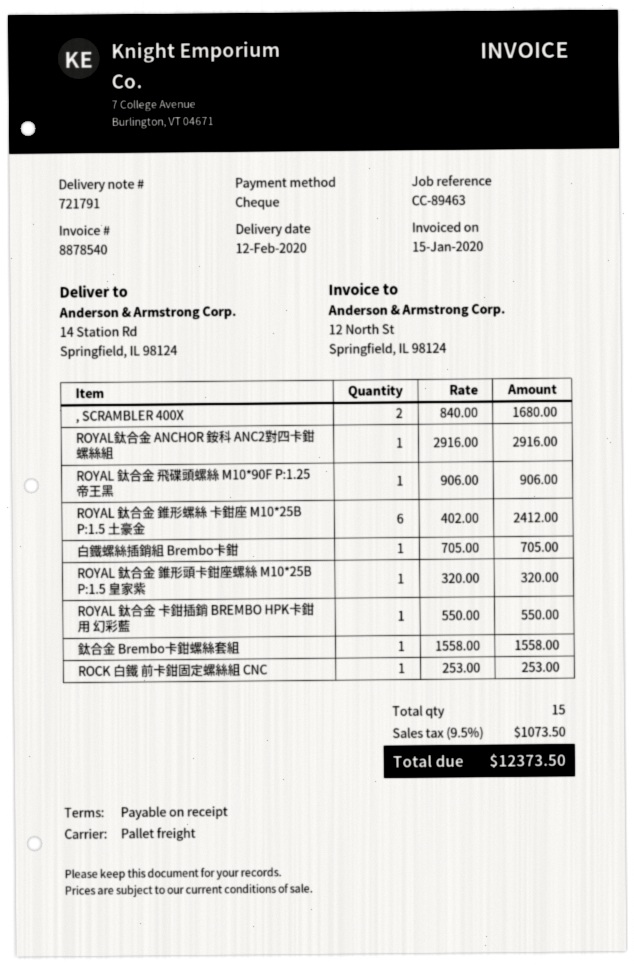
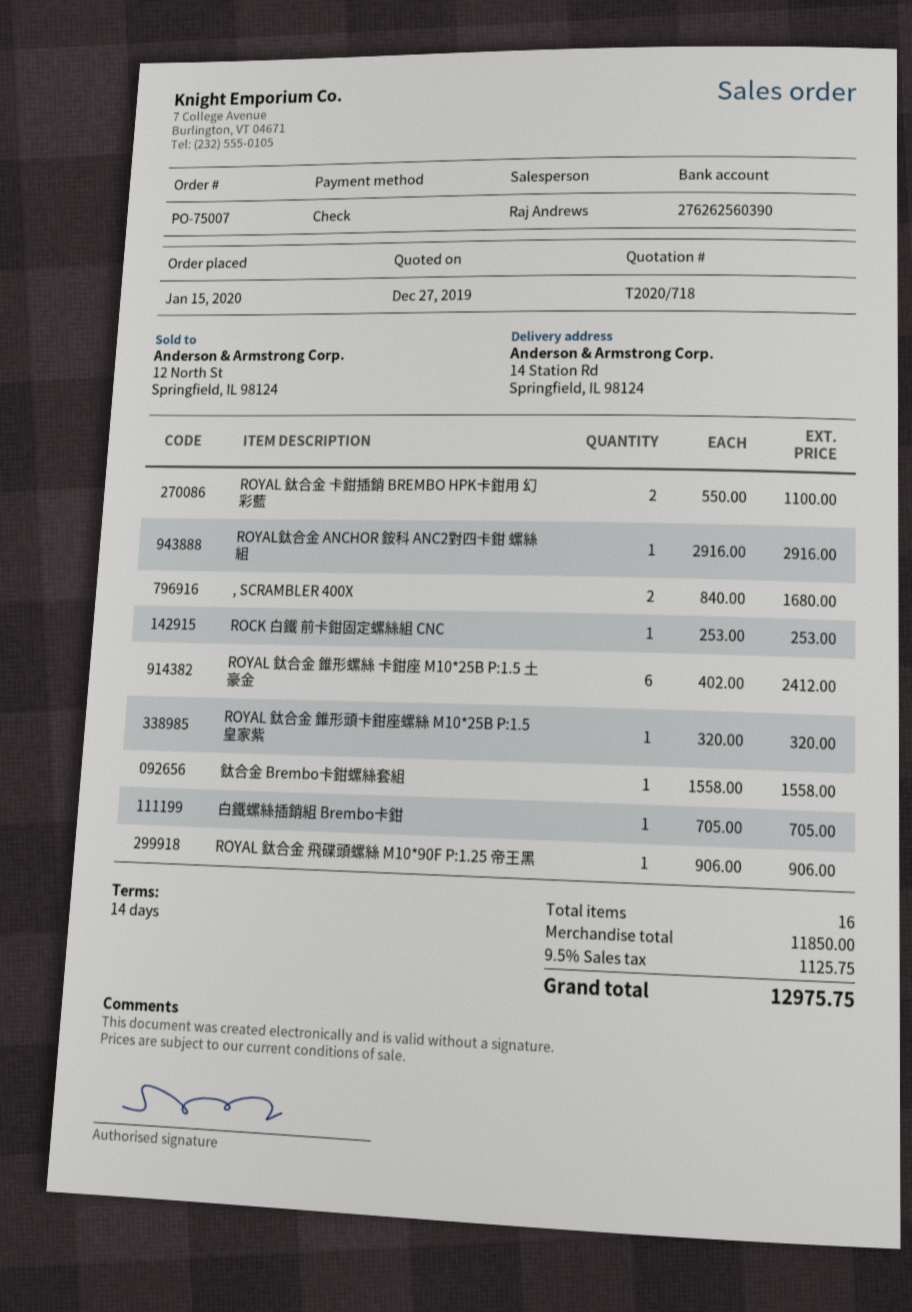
payment terms: on receipt -> 14 days
ROYAL 鈦合金 卡鉗插銷 BREMBO HPK卡鉗用 幻彩藍: 1 x 550.00 = 550.00 -> 2 x 550.00 = 1100.00
total quantity: 15 -> 16
tax: 9.5% = 1073.50 -> 9.5% = 1125.75
total: 12373.50 -> 12975.75

